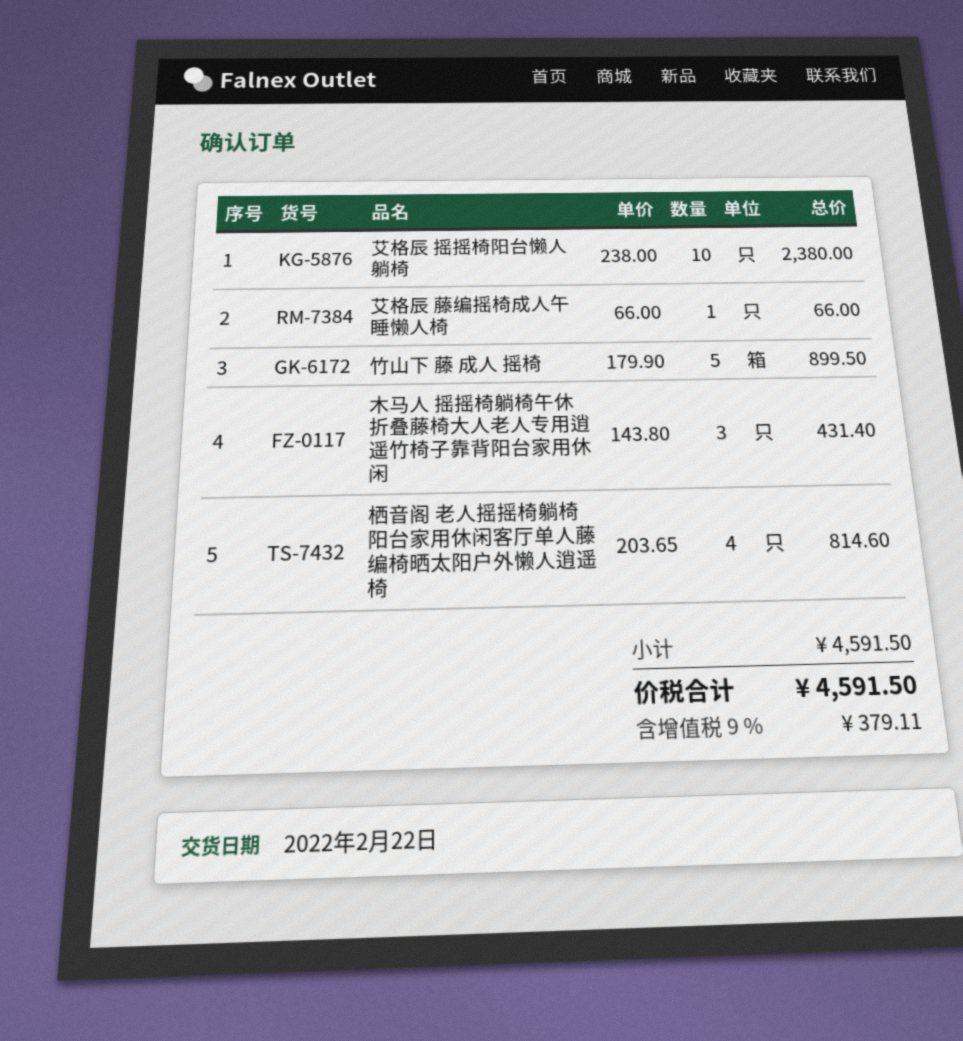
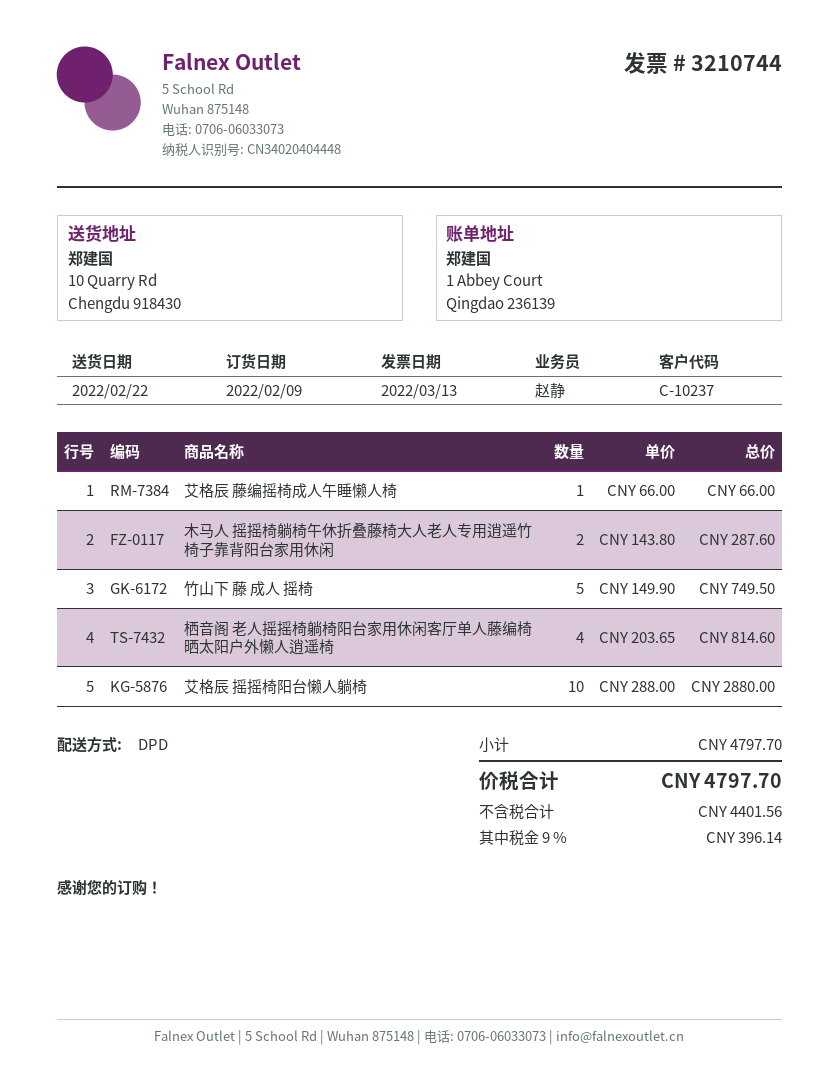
艾格辰 摇摇椅阳台懒人躺椅: 10 x 238.00 = 2380.00 -> 10 x 288.00 = 2880.00
竹山下 藤 成人 摇椅: 5 x 179.90 = 899.50 -> 5 x 149.90 = 749.50
木马人 摇摇椅躺椅午休折叠藤椅大人老人专用逍遥竹椅子靠背阳台家用休闲: 3 x 143.80 = 431.40 -> 2 x 143.80 = 287.60
subtotal: 4591.50 -> 4797.70
tax: 9% = 379.11 -> 9% = 396.14
total: 4591.50 -> 4797.70

